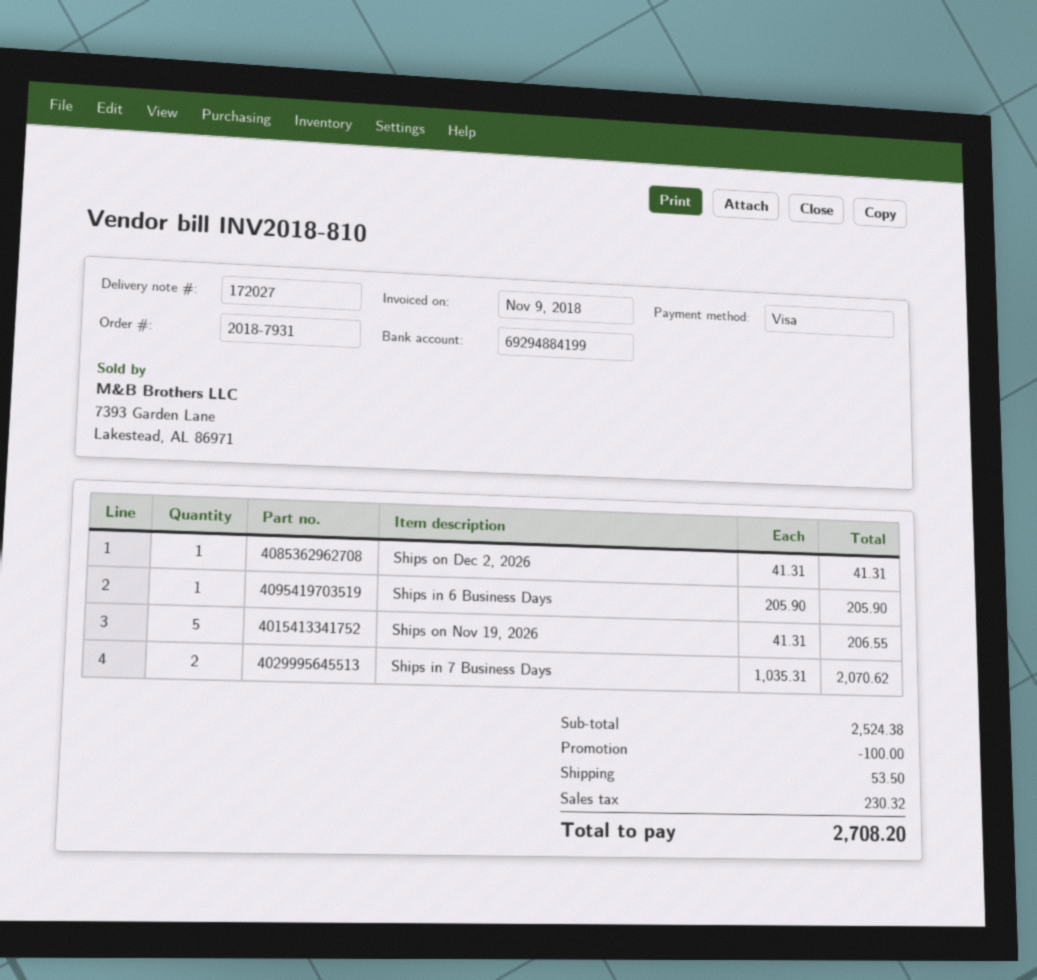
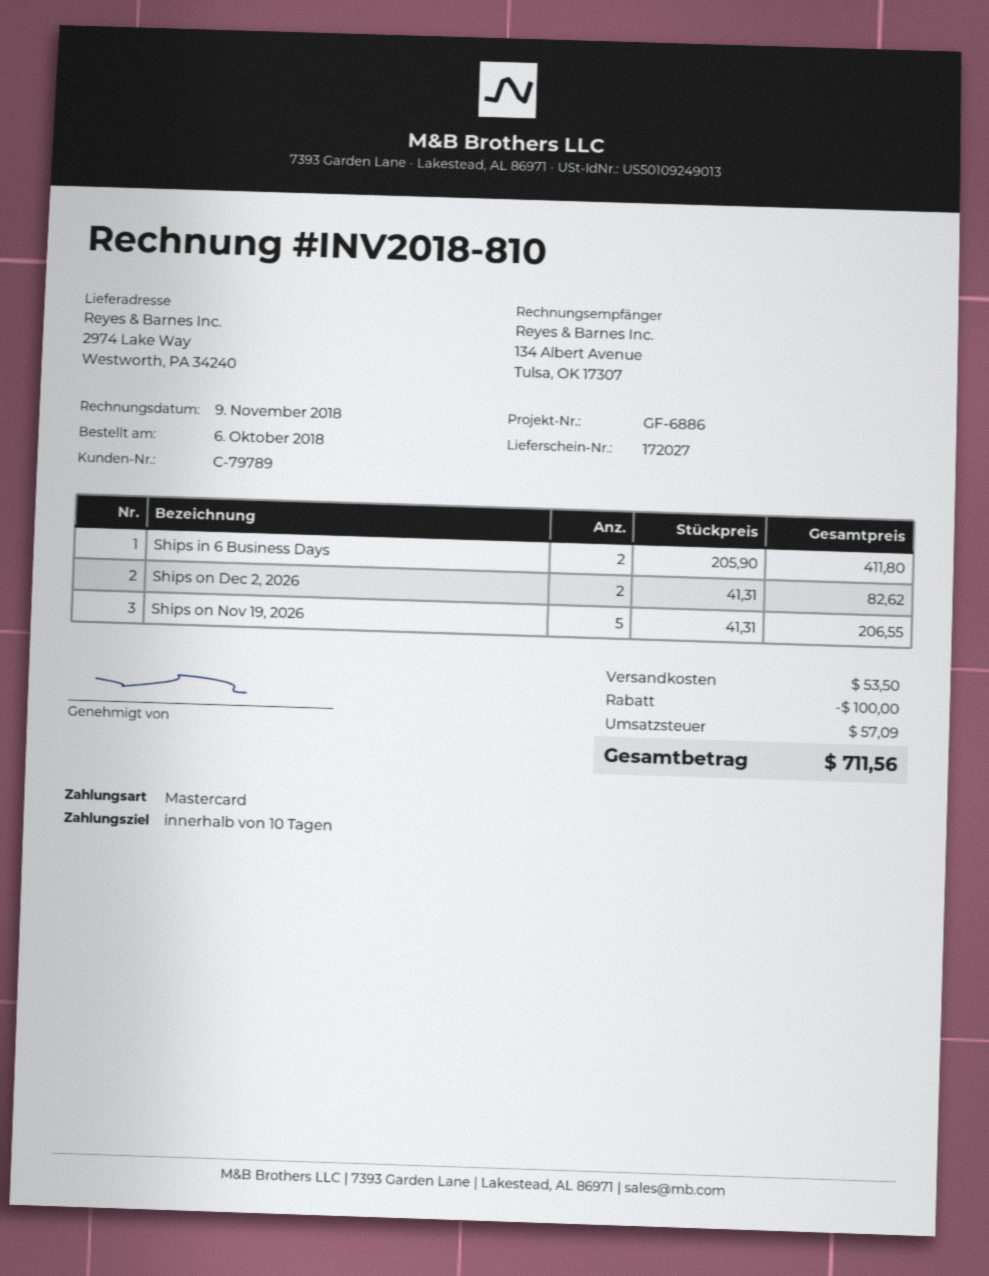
payment method: Visa -> Mastercard
Ships on Dec 2, 2026: 1 x 41.31 = 41.31 -> 2 x 41.31 = 82.62
Ships in 6 Business Days: 1 x 205.90 = 205.90 -> 2 x 205.90 = 411.80
Ships in 7 Business Days: 2 x 1035.31 = 2070.62 -> none
tax: 230.32 -> 57.09
total: 2708.20 -> 711.56

